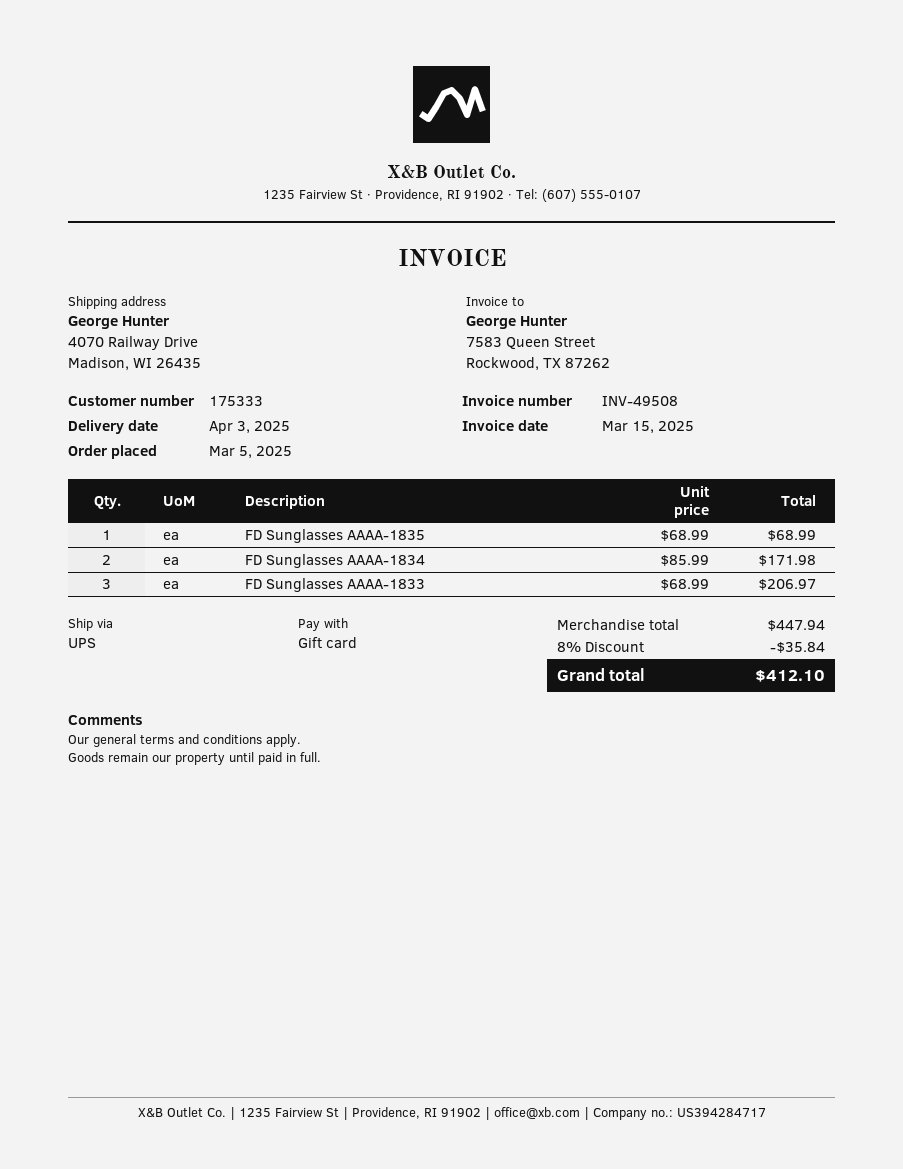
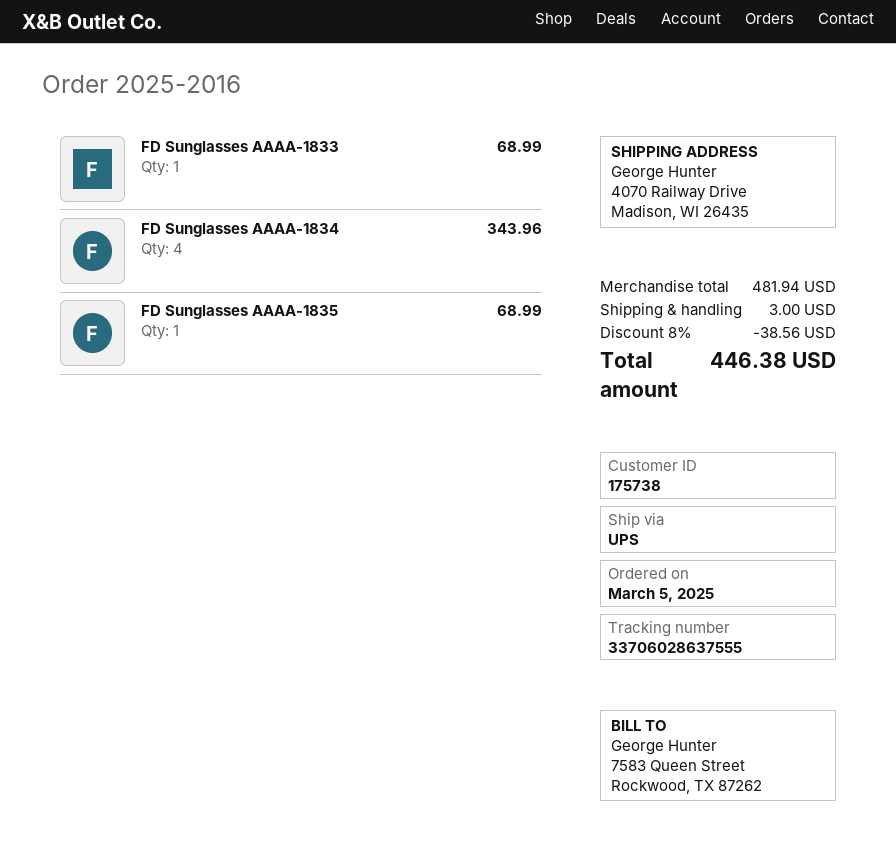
customer number: 175333 -> 175738
FD Sunglasses AAAA-1834: 2 for 171.98 -> 4 for 343.96
FD Sunglasses AAAA-1833: 3 for 206.97 -> 1 for 68.99
subtotal: 447.94 -> 481.94
discount: 8% = 35.84 -> 8% = 38.56
shipping: none -> 3.00
total: 412.10 -> 446.38

